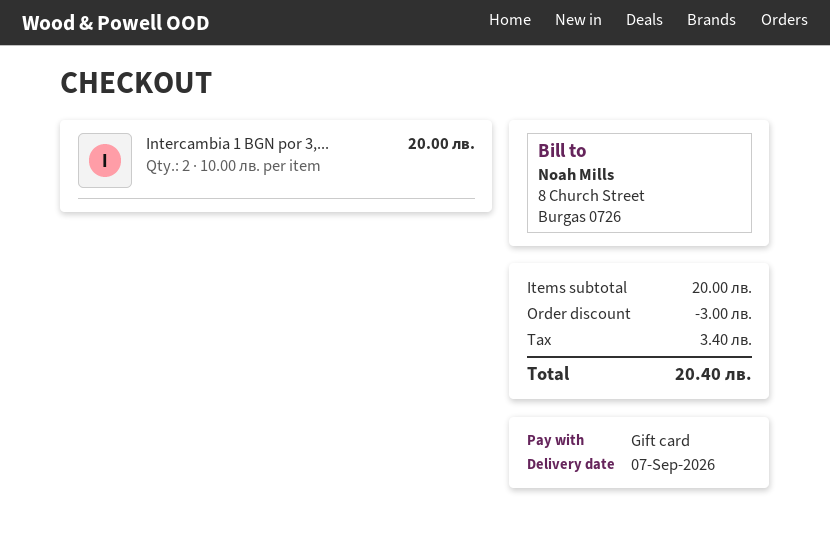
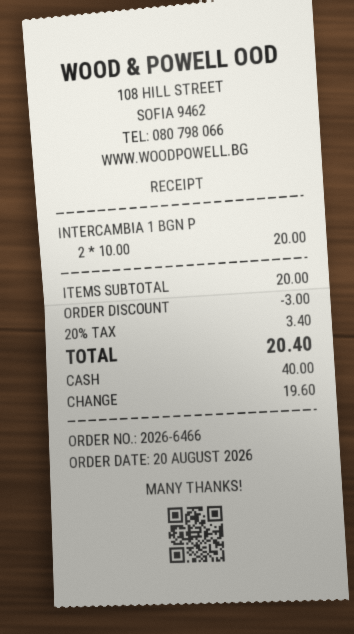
payment method: gift card -> cash

